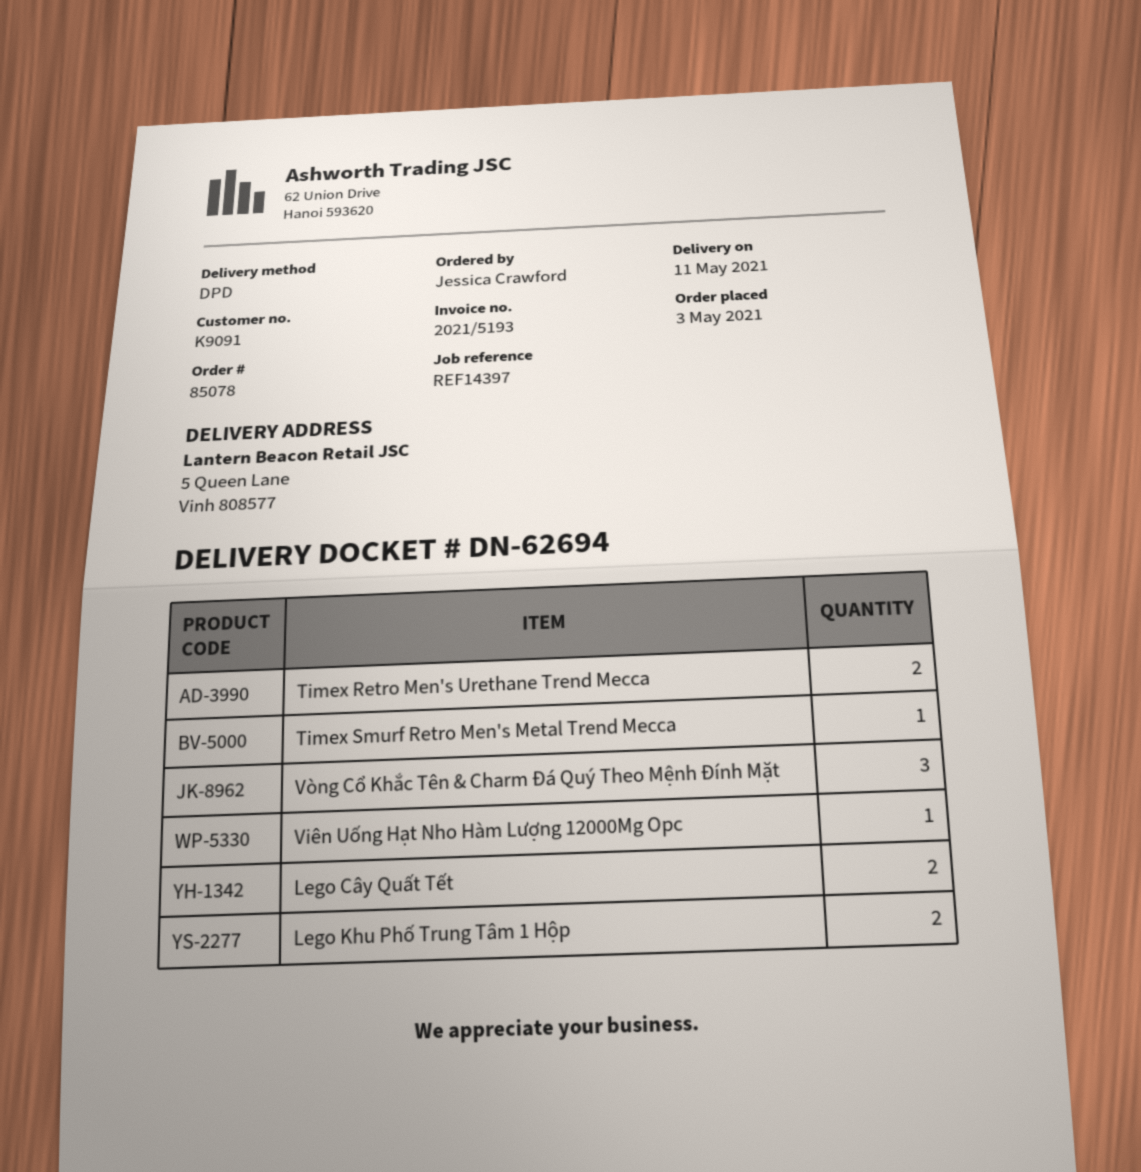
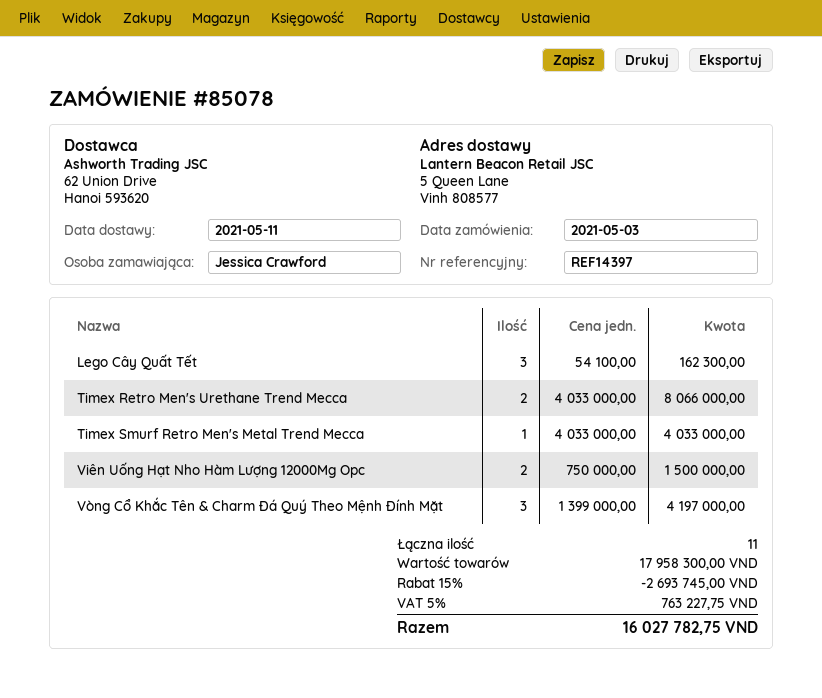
Viên Uống Hạt Nho Hàm Lượng 12000Mg Opc: 1 -> 2
Lego Cây Quất Tết: 2 -> 3
Lego Khu Phố Trung Tâm 1 Hộp: 2 -> none

